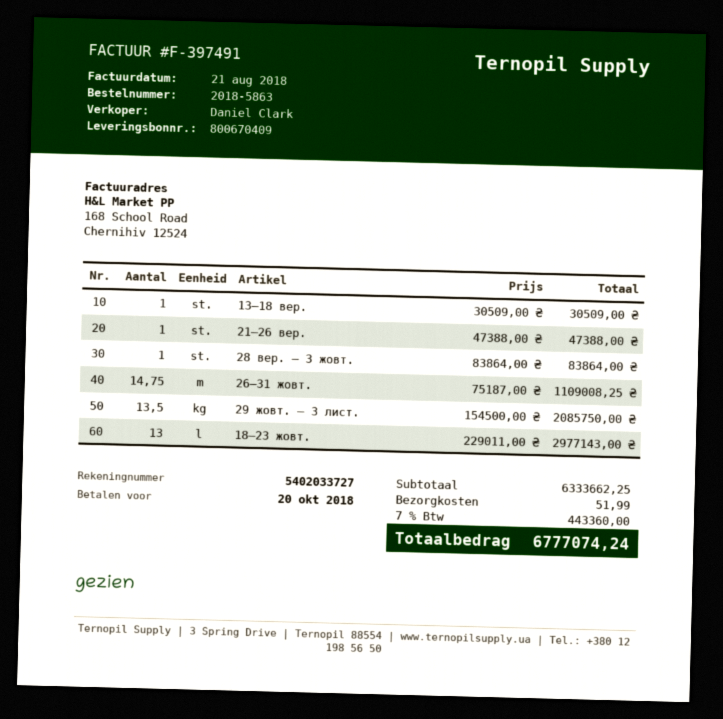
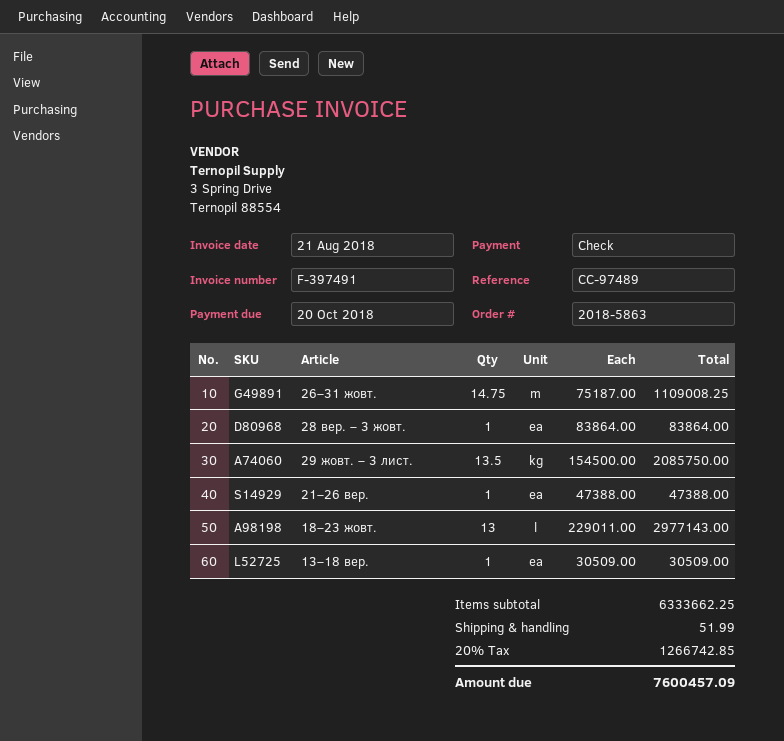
tax: 7% = 443360.00 -> 20% = 1266742.85
total: 6777074.24 -> 7600457.09

